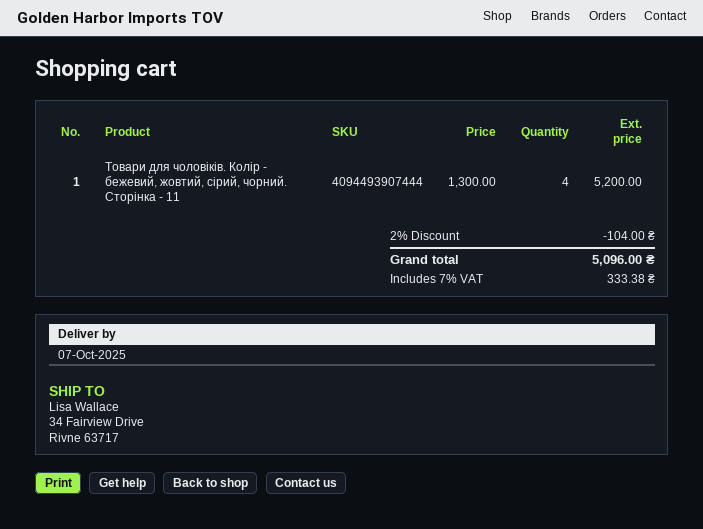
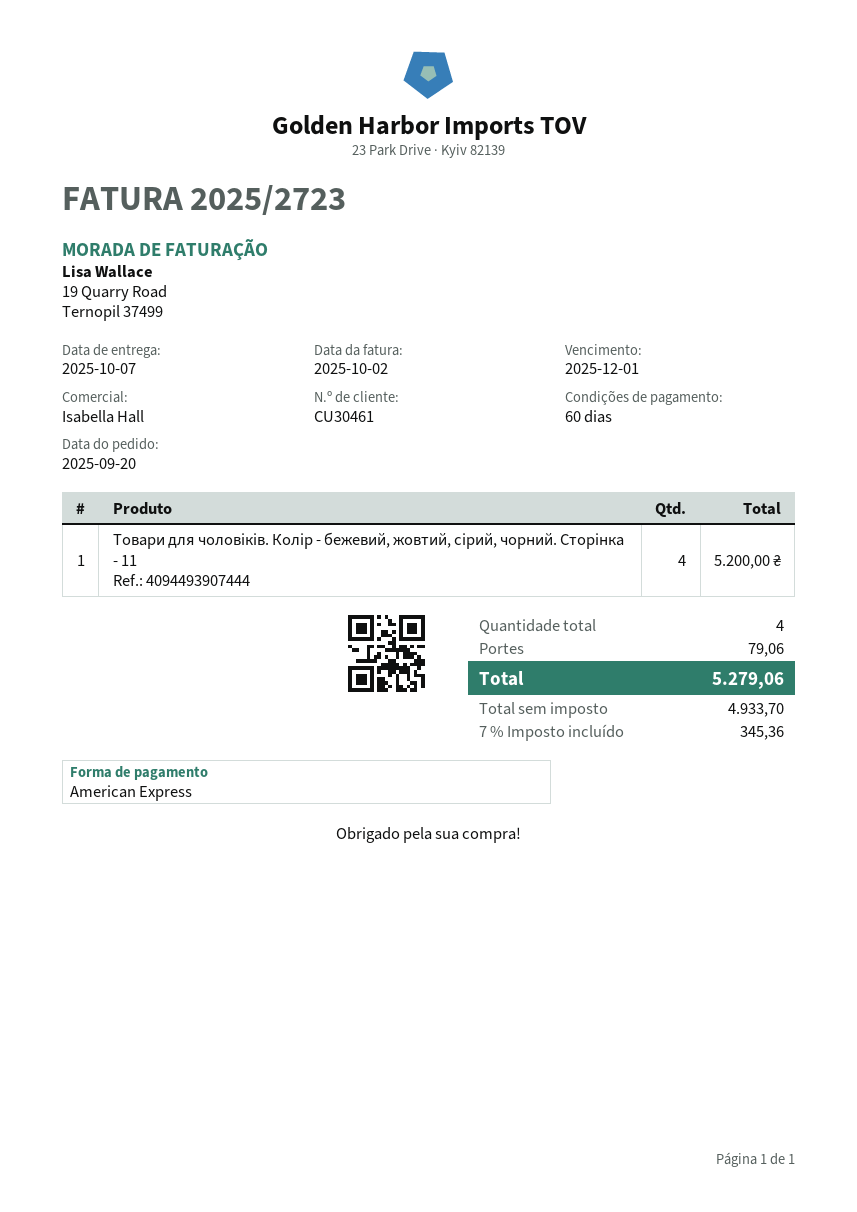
discount: 2% = 104.00 -> none
shipping: none -> 79.06
tax: 7% = 333.38 -> 7% = 345.36
total: 5096.00 -> 5279.06

